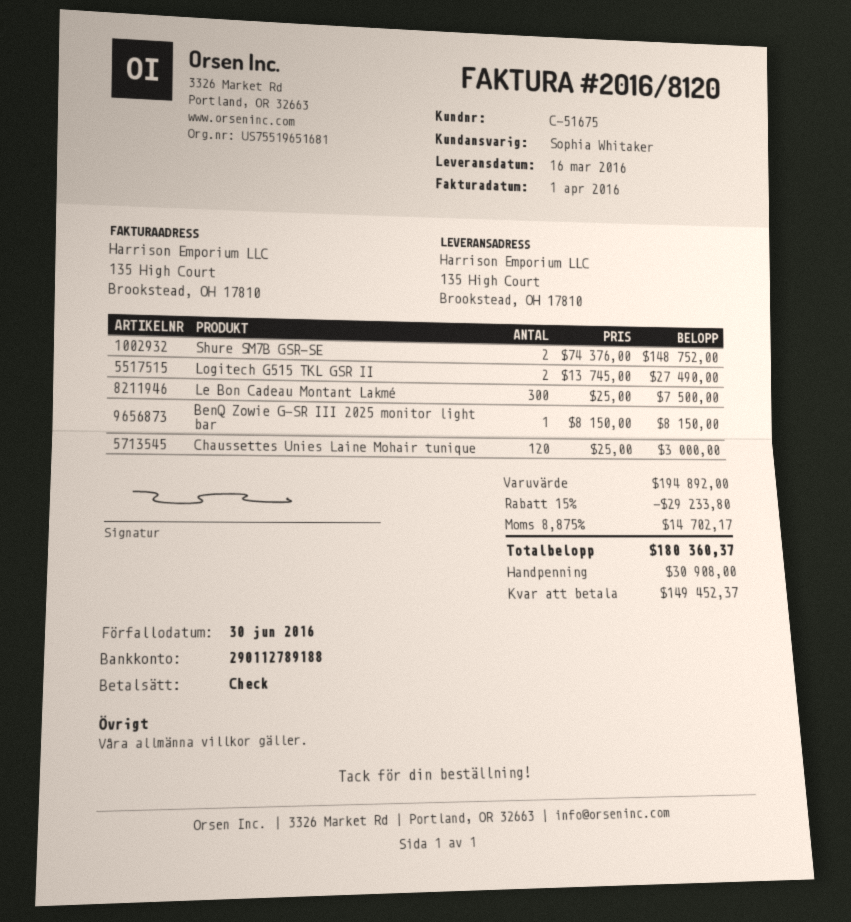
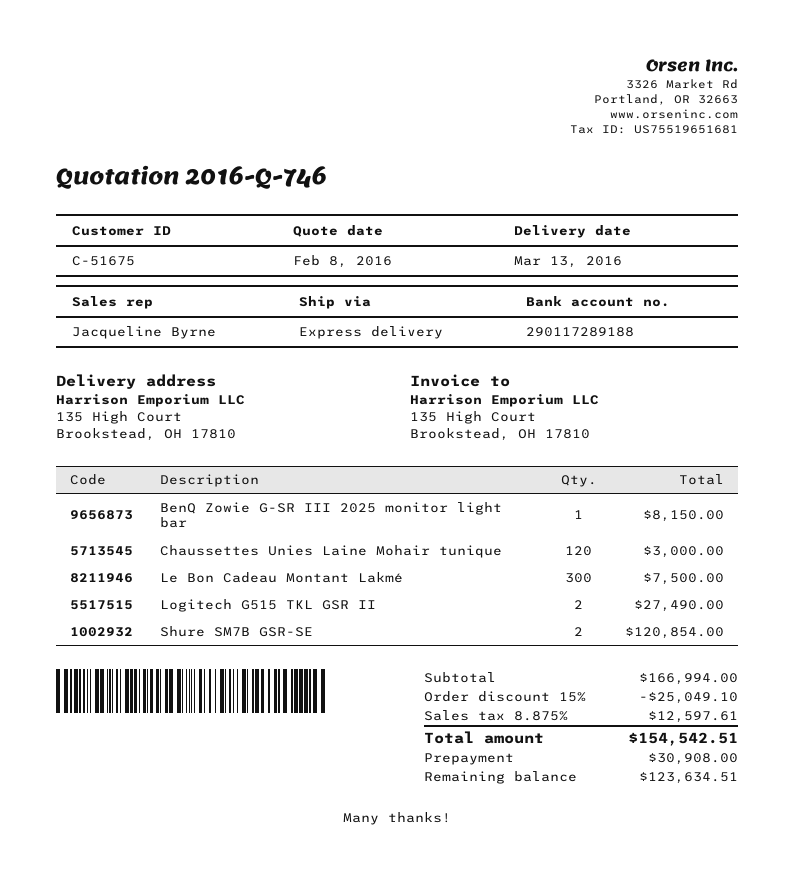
delivery date: 2016-03-16 -> 2016-03-13
sales rep: Sophia Whitaker -> Jacqueline Byrne
bank account: 290112789188 -> 290117289188
Shure SM7B GSR-SE: 2 for 148752.00 -> 2 for 120854.00
subtotal: 194892.00 -> 166994.00
discount: 15% = 29233.80 -> 15% = 25049.10
tax: 8.875% = 14702.17 -> 8.875% = 12597.61
total: 180360.37 -> 154542.51
balance: 149452.37 -> 123634.51

